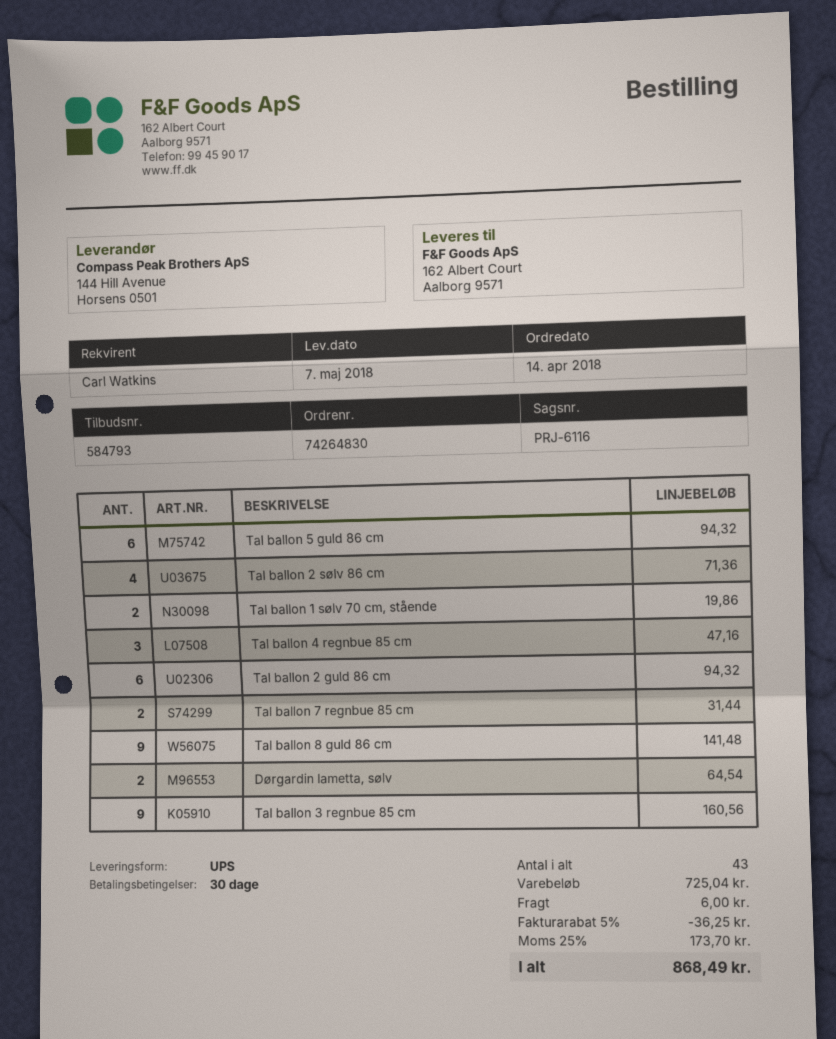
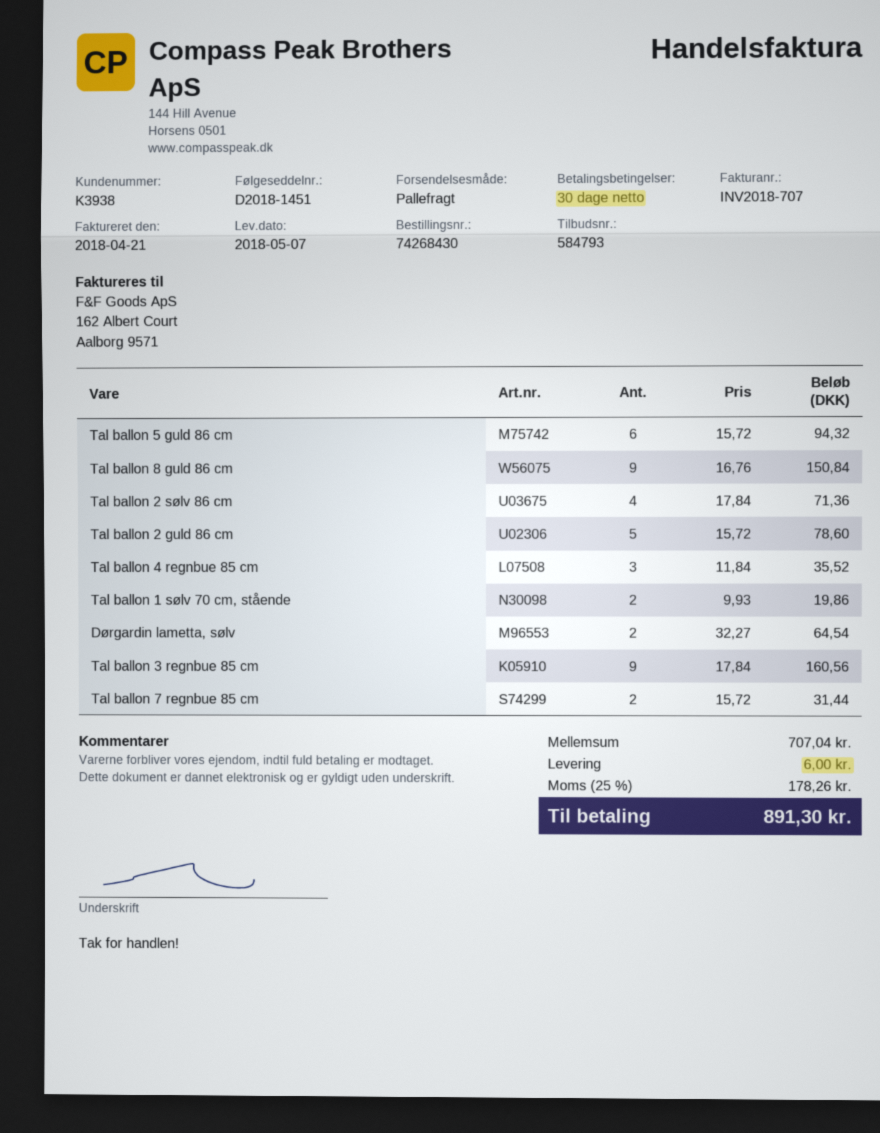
order number: 74264830 -> 74268430
shipping method: UPS -> pallet freight
Tal ballon 4 regnbue 85 cm: 3 for 47.16 -> 3 for 35.52
Tal ballon 2 guld 86 cm: 6 for 94.32 -> 5 for 78.60
Tal ballon 8 guld 86 cm: 9 for 141.48 -> 9 for 150.84
subtotal: 725.04 -> 707.04
discount: 5% = 36.25 -> none
tax: 25% = 173.70 -> 25% = 178.26
total: 868.49 -> 891.30

